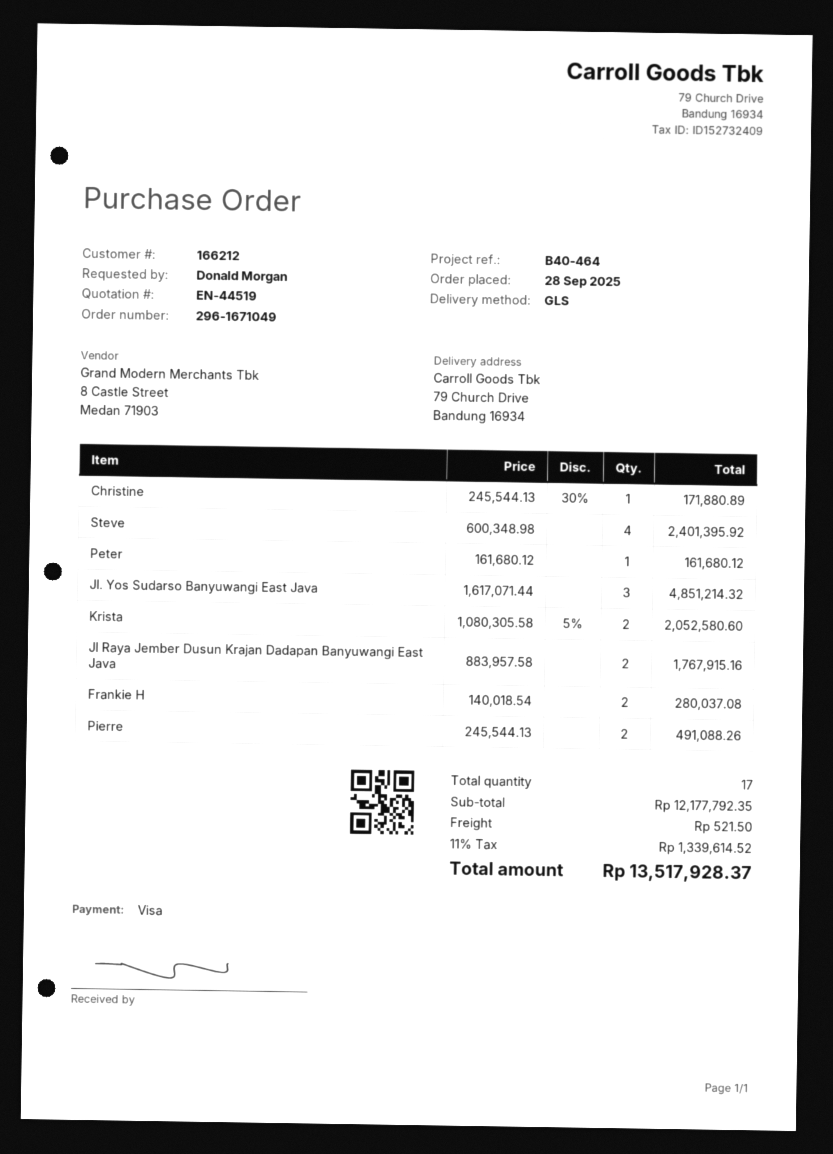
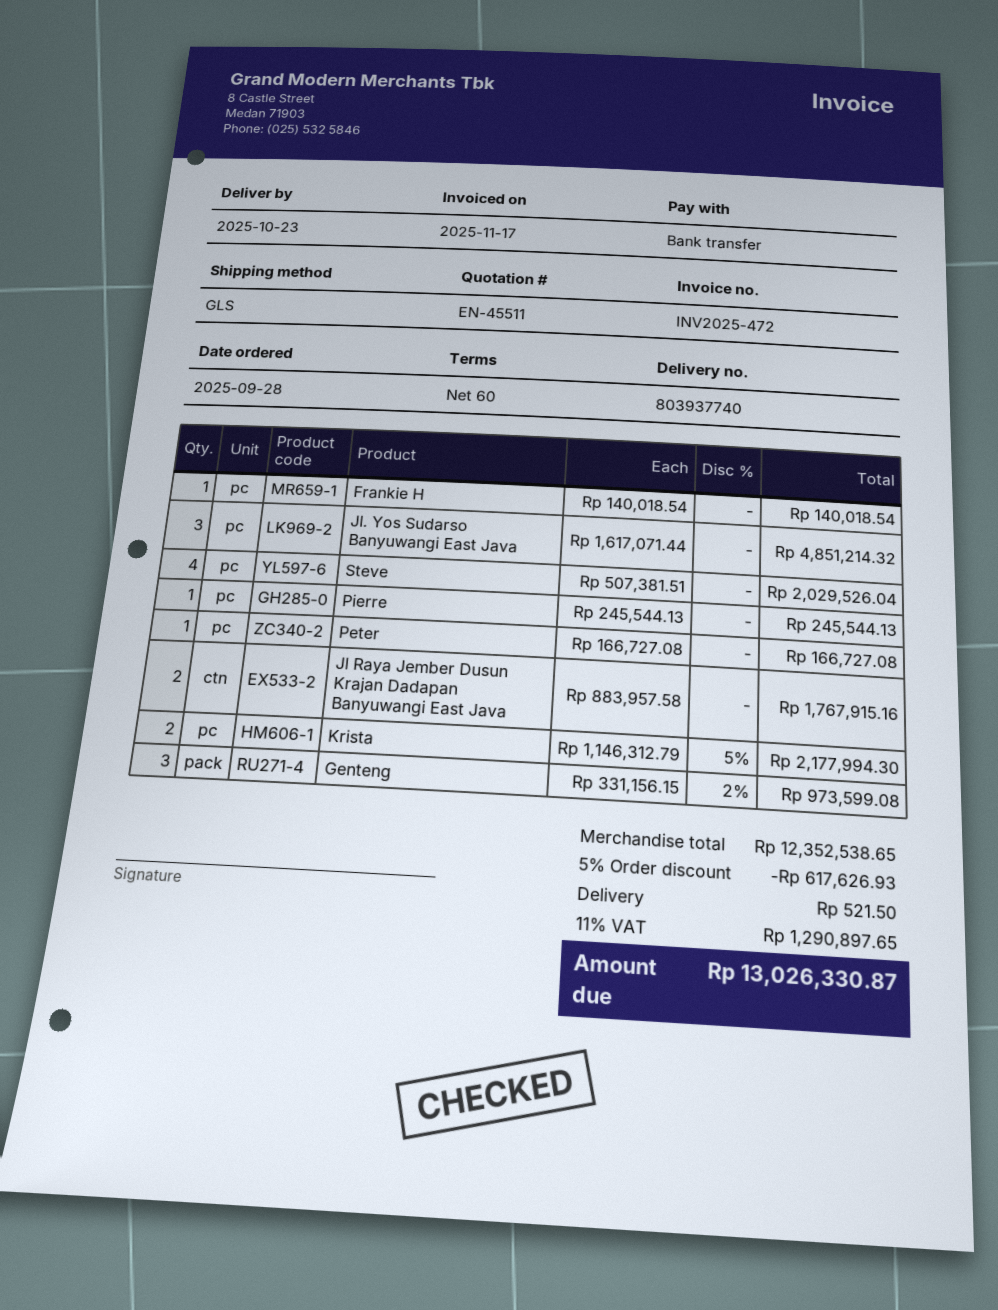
quote number: EN-44519 -> EN-45511
payment method: Visa -> bank transfer
Christine: 1 x 245544.13 - 30% = 171880.89 -> none
Steve: 4 x 600348.98 = 2401395.92 -> 4 x 507381.51 = 2029526.04
Peter: 1 x 161680.12 = 161680.12 -> 1 x 166727.08 = 166727.08
Krista: 2 x 1080305.58 - 5% = 2052580.60 -> 2 x 1146312.79 - 5% = 2177994.30
Frankie H: 2 x 140018.54 = 280037.08 -> 1 x 140018.54 = 140018.54
Pierre: 2 x 245544.13 = 491088.26 -> 1 x 245544.13 = 245544.13
Genteng: none -> 3 x 331156.15 - 2% = 973599.08
subtotal: 12177792.35 -> 12352538.65
discount: none -> 5% = 617626.93
tax: 11% = 1339614.52 -> 11% = 1290897.65
total: 13517928.37 -> 13026330.87

